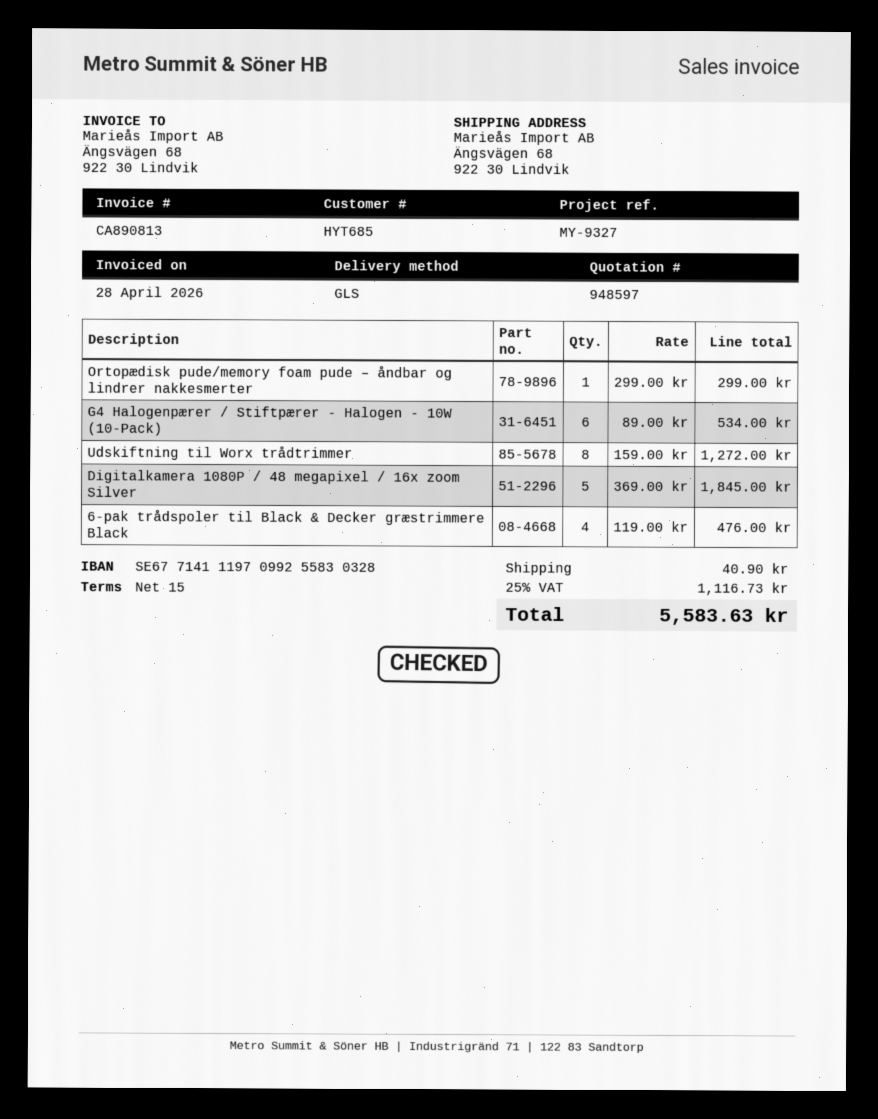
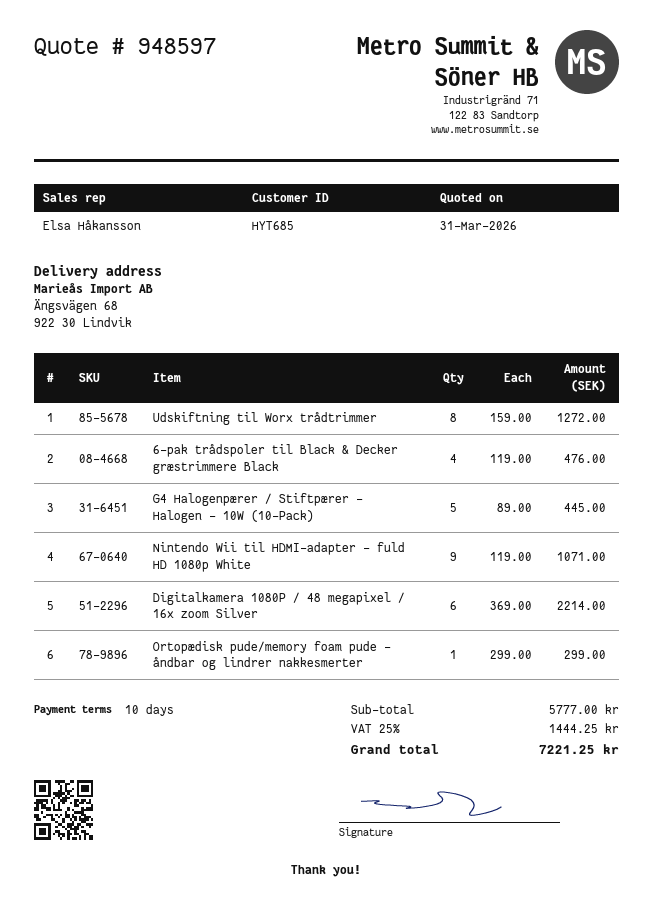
payment terms: 15 days -> 10 days
G4 Halogenpærer / Stiftpærer - Halogen - 10W (10-Pack): 6 x 89.00 = 534.00 -> 5 x 89.00 = 445.00
Digitalkamera 1080P / 48 megapixel / 16x zoom Silver: 5 x 369.00 = 1845.00 -> 6 x 369.00 = 2214.00
Nintendo Wii til HDMI-adapter - fuld HD 1080p White: none -> 9 x 119.00 = 1071.00
shipping: 40.90 -> none
tax: 25% = 1116.73 -> 25% = 1444.25
total: 5583.63 -> 7221.25

